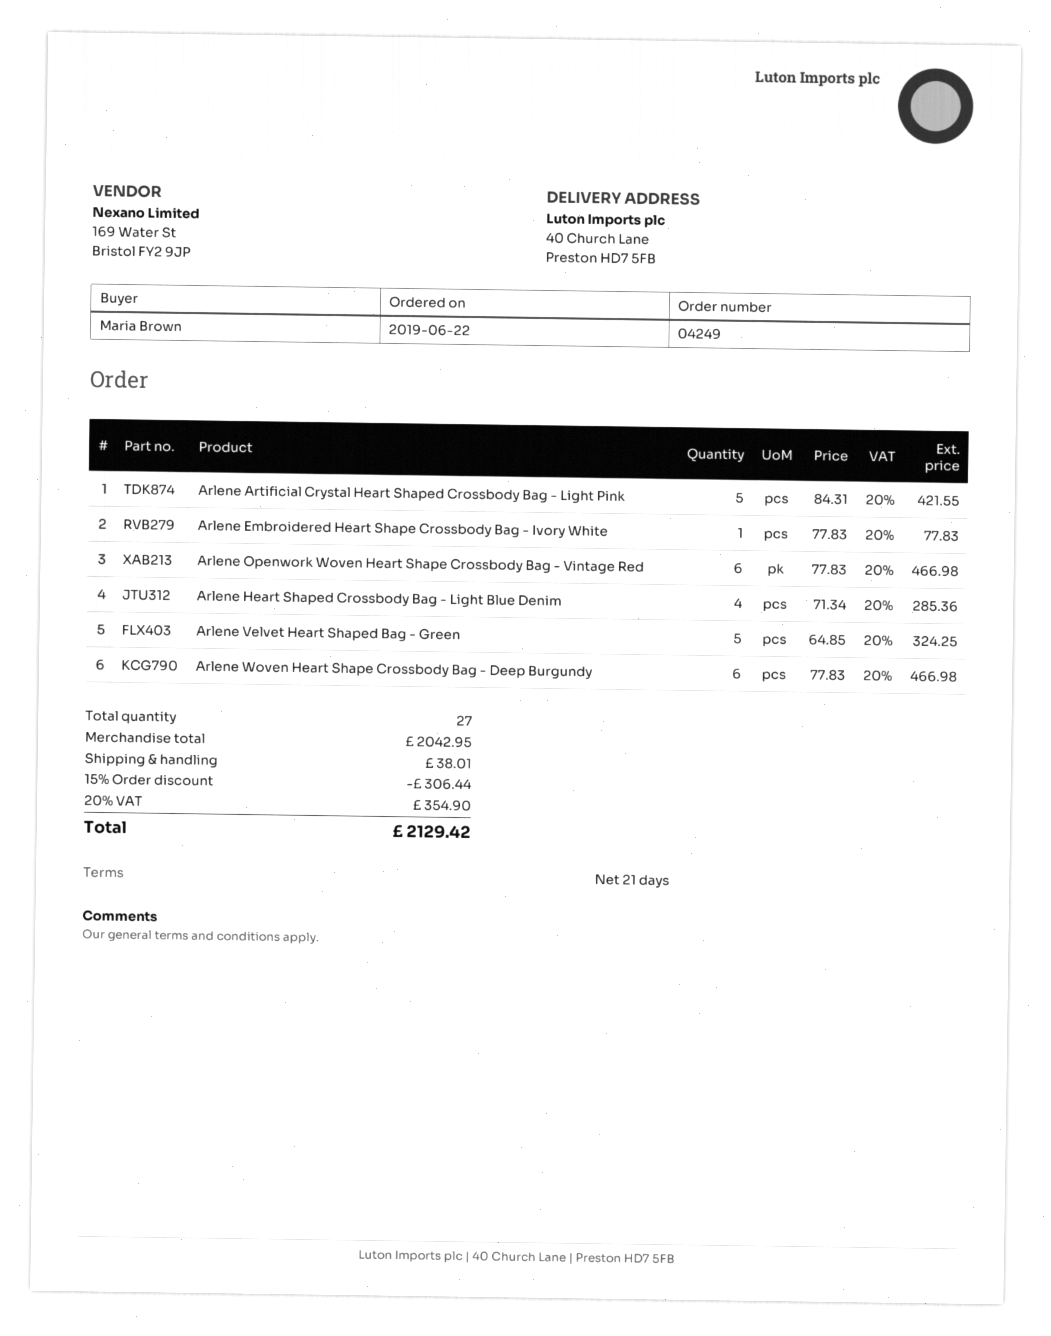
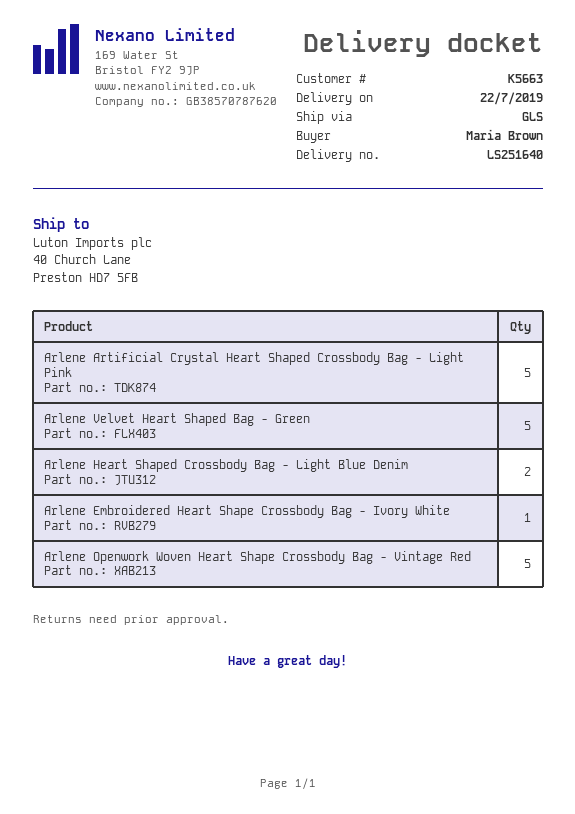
Arlene Openwork Woven Heart Shape Crossbody Bag - Vintage Red: 6 -> 5
Arlene Heart Shaped Crossbody Bag - Light Blue Denim: 4 -> 2
Arlene Woven Heart Shape Crossbody Bag - Deep Burgundy: 6 -> none

